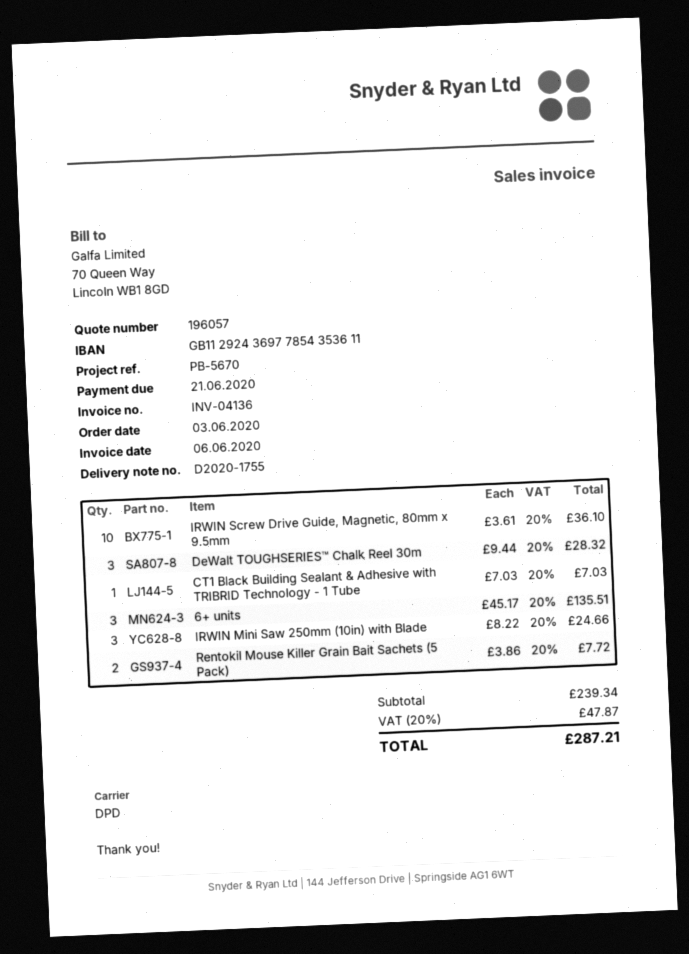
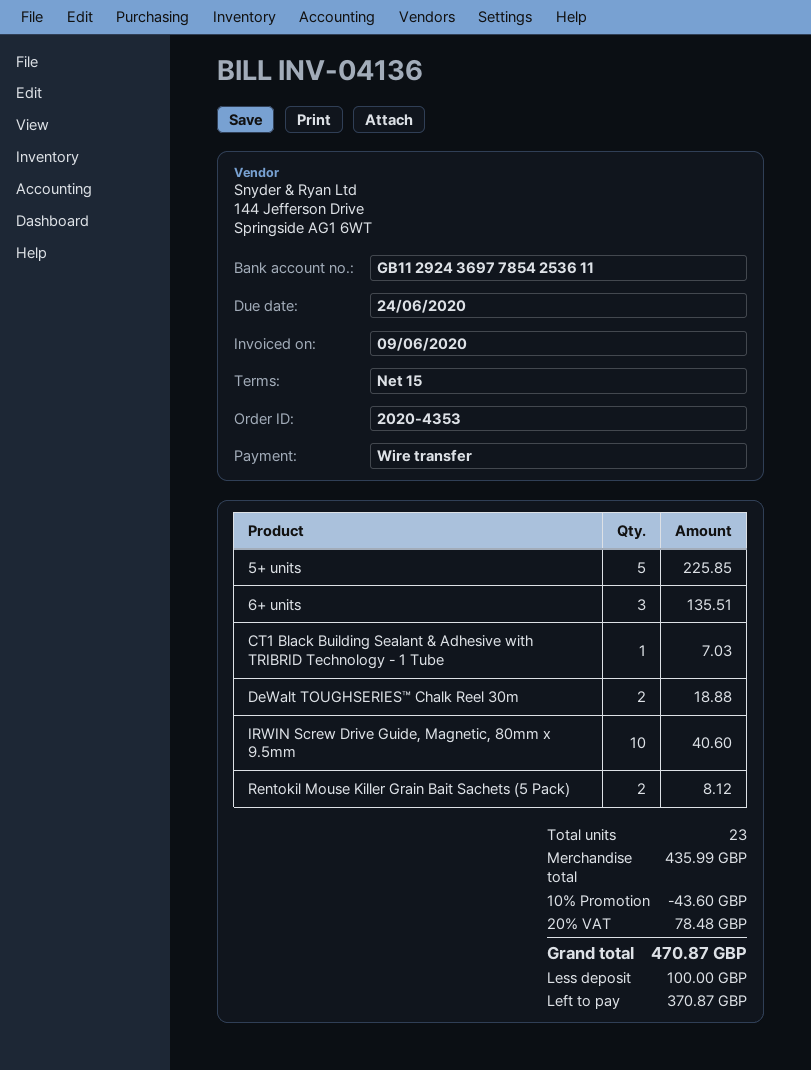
invoice date: 2020-06-06 -> 2020-06-09
due date: 2020-06-21 -> 2020-06-24
bank account: GB11292436977854353611 -> GB11292436977854253611
IRWIN Screw Drive Guide, Magnetic, 80mm x 9.5mm: 10 for 36.10 -> 10 for 40.60
DeWalt TOUGHSERIES™ Chalk Reel 30m: 3 for 28.32 -> 2 for 18.88
IRWIN Mini Saw 250mm (10in) with Blade: 3 for 24.66 -> none
Rentokil Mouse Killer Grain Bait Sachets (5 Pack): 2 for 7.72 -> 2 for 8.12
5+ units: none -> 5 for 225.85
subtotal: 239.34 -> 435.99
discount: none -> 10% = 43.60
tax: 20% = 47.87 -> 20% = 78.48
total: 287.21 -> 470.87

